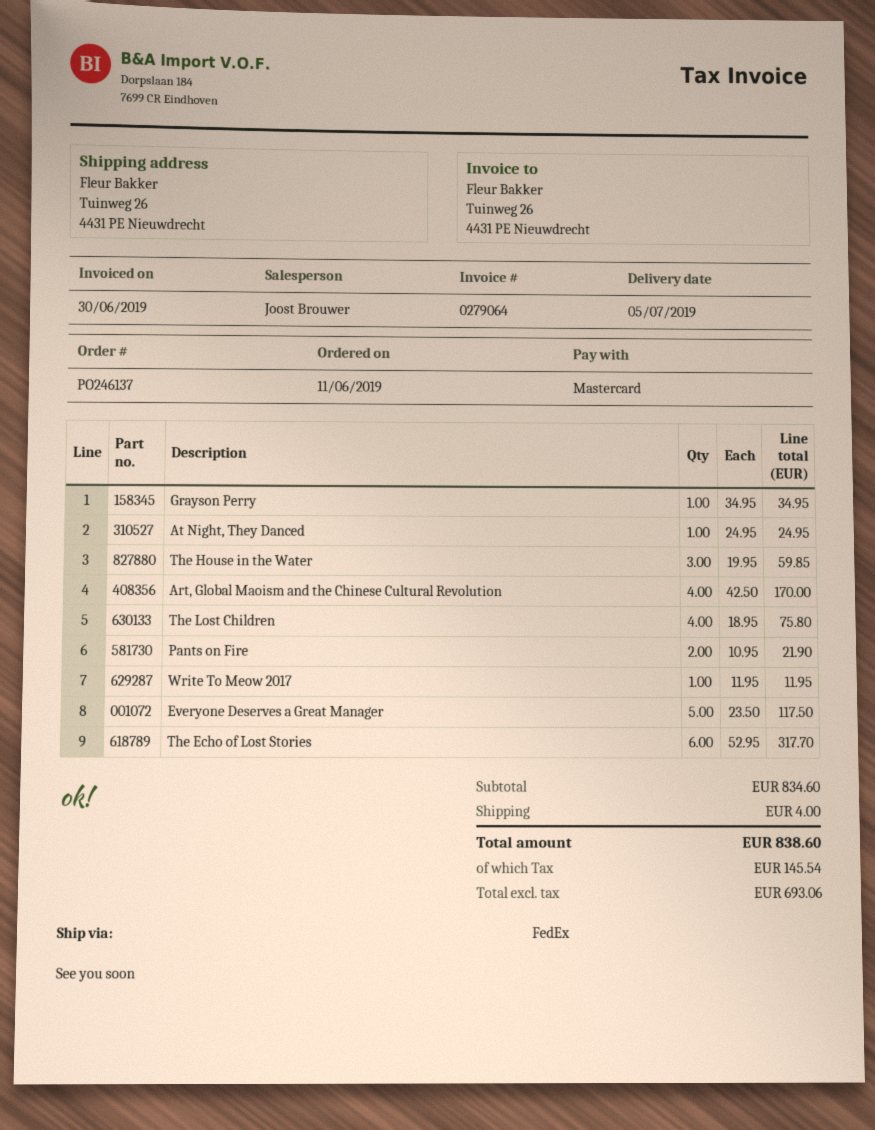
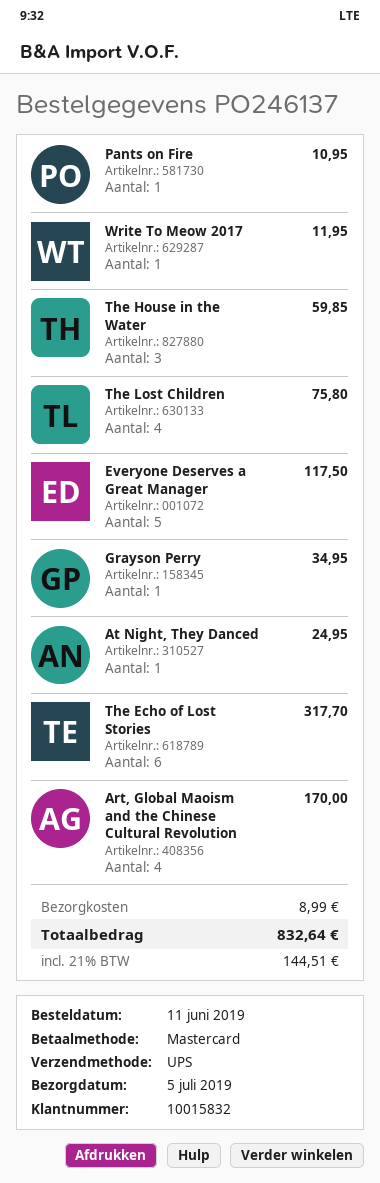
shipping method: FedEx -> UPS
Pants on Fire: 2 for 21.90 -> 1 for 10.95
shipping: 4.00 -> 8.99
tax: 145.54 -> 144.51
total: 838.60 -> 832.64

